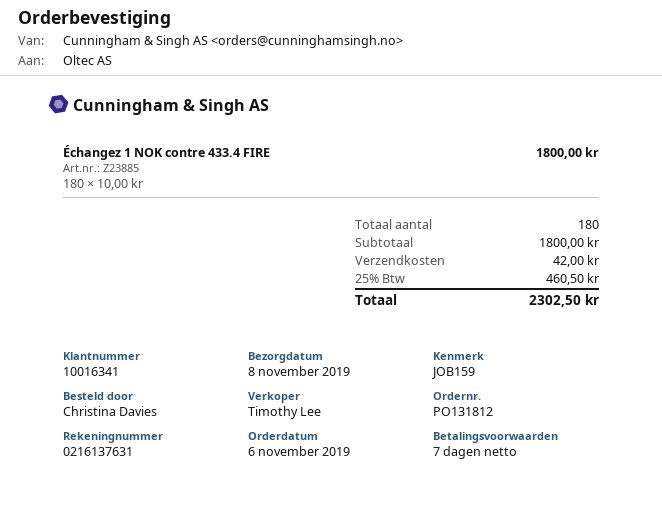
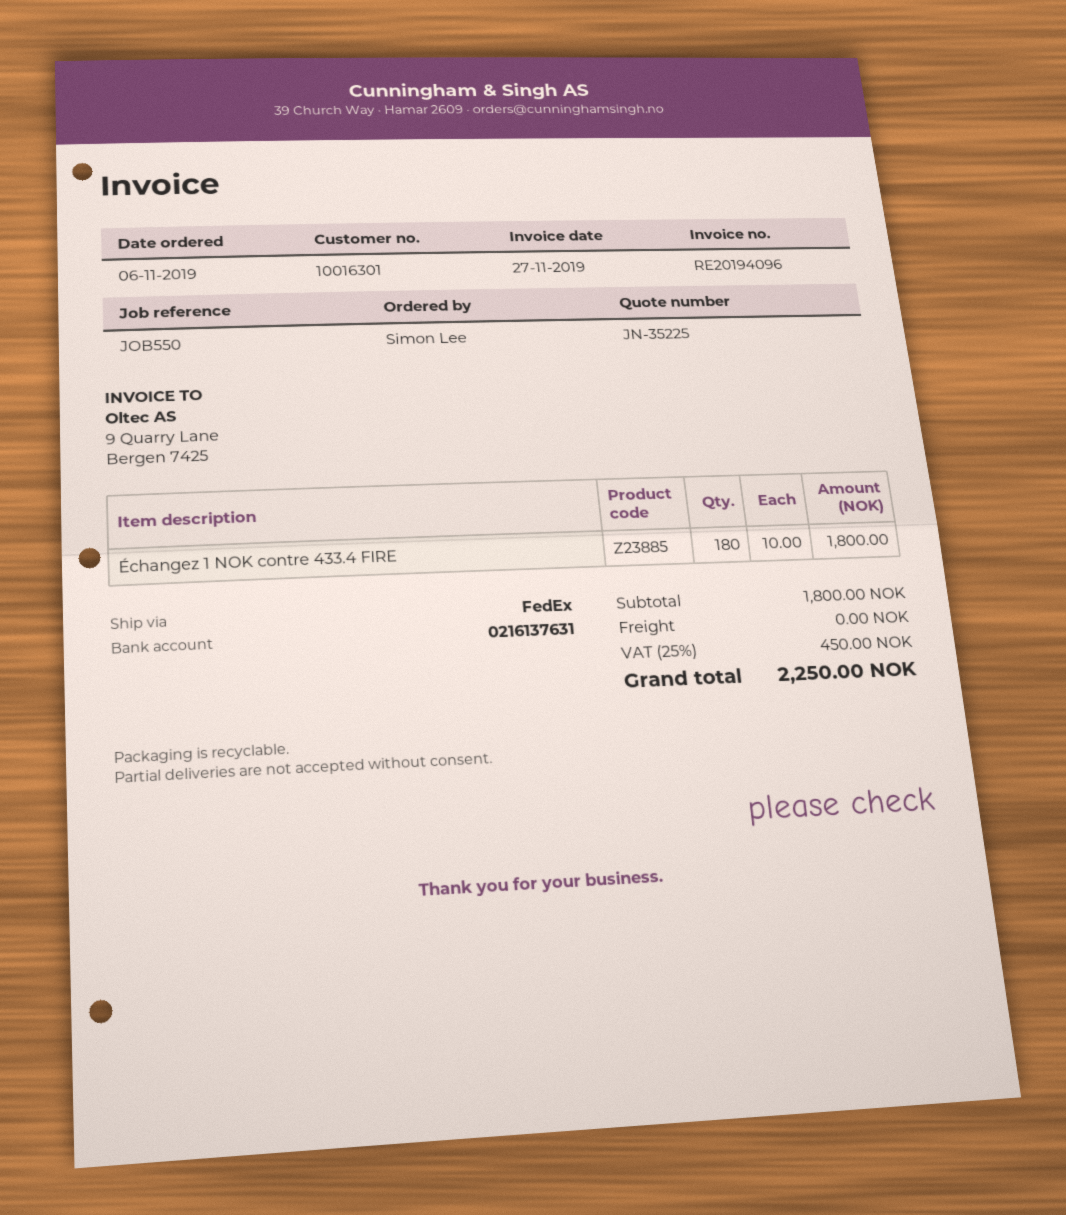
customer number: 10016341 -> 10016301
reference: JOB159 -> JOB550
ordered by: Christina Davies -> Simon Lee
shipping: 42.00 -> 0.00
tax: 25% = 460.50 -> 25% = 450.00
total: 2302.50 -> 2250.00

